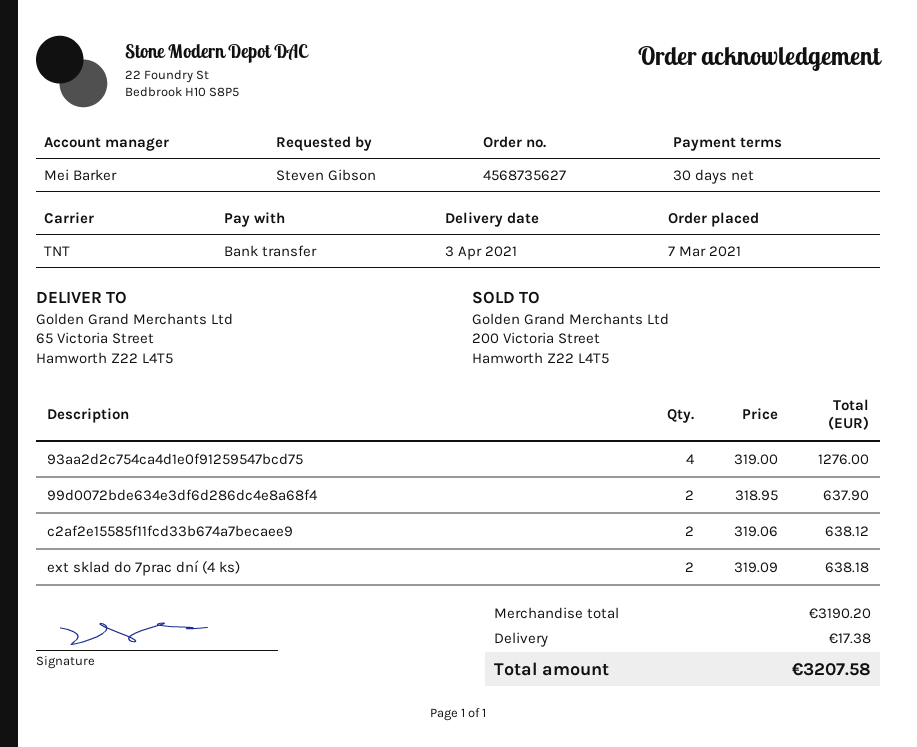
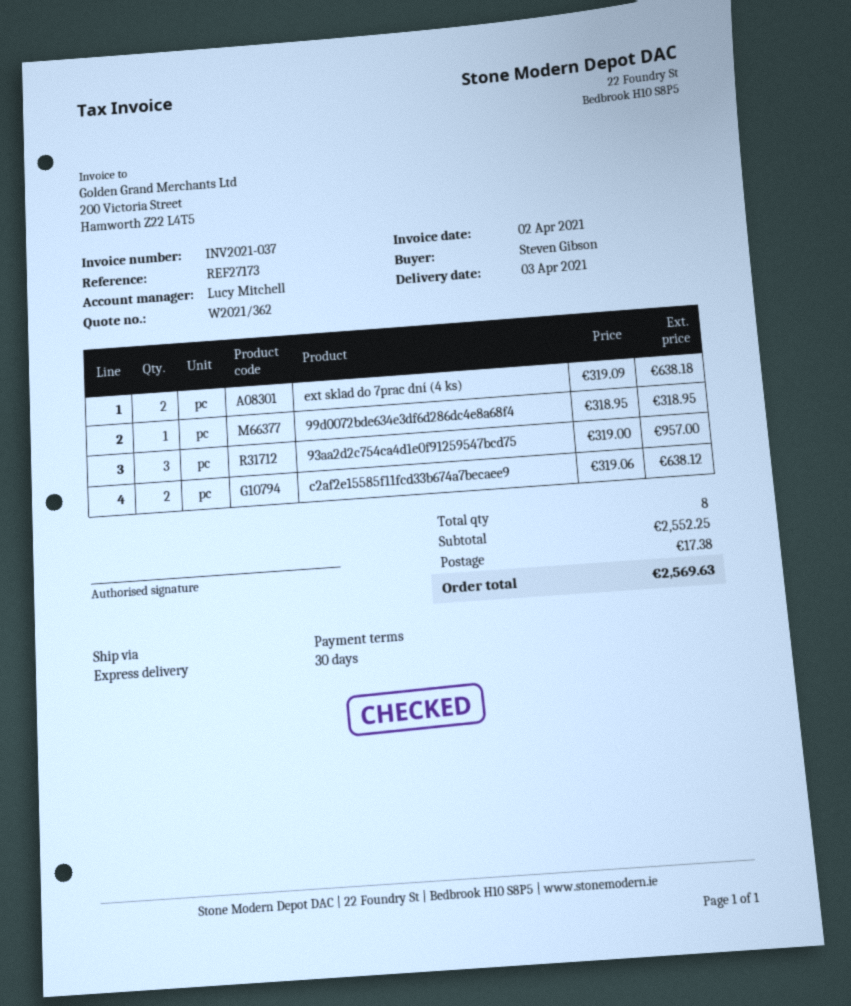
sales rep: Mei Barker -> Lucy Mitchell
shipping method: TNT -> express
93aa2d2c754ca4d1e0f91259547bcd75: 4 x 319.00 = 1276.00 -> 3 x 319.00 = 957.00
99d0072bde634e3df6d286dc4e8a68f4: 2 x 318.95 = 637.90 -> 1 x 318.95 = 318.95
subtotal: 3190.20 -> 2552.25
total: 3207.58 -> 2569.63

